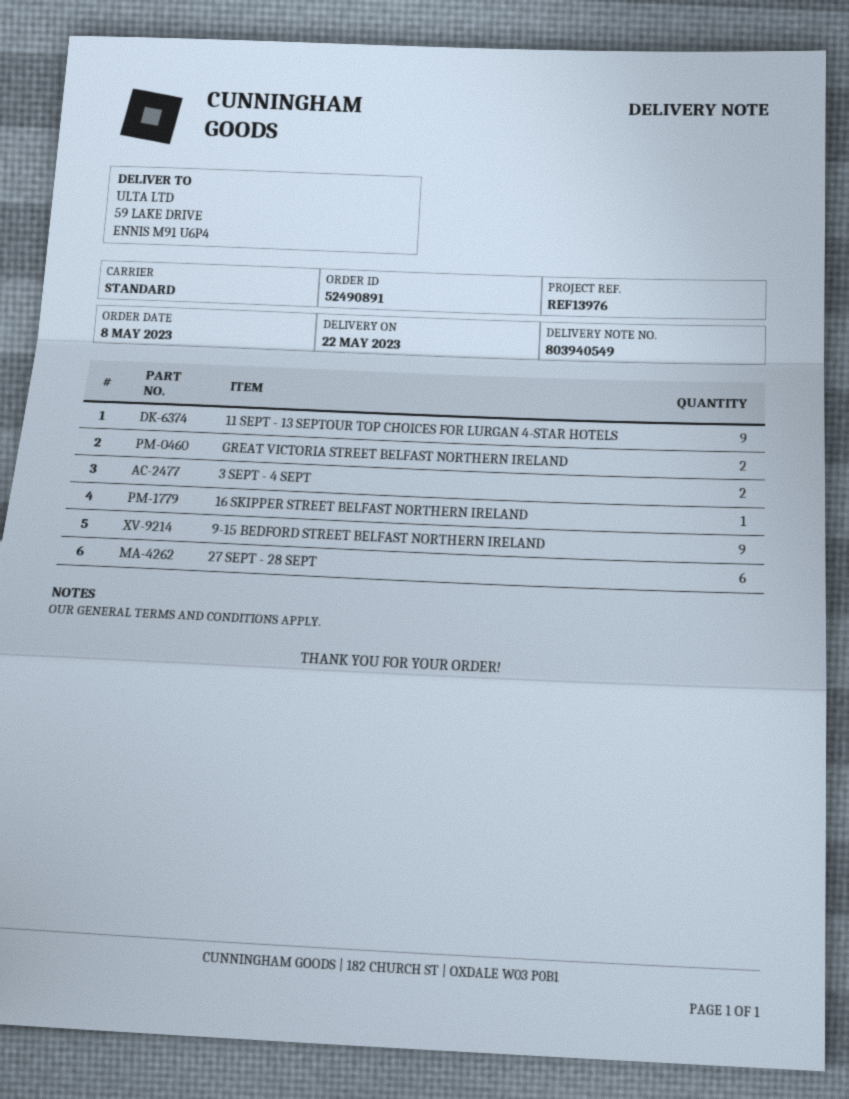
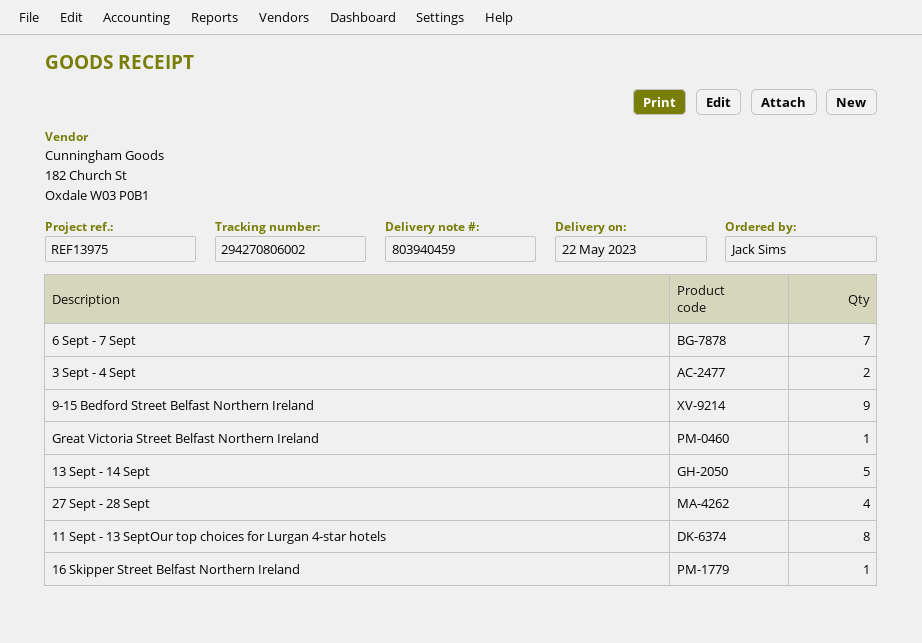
delivery note number: 803940549 -> 803940459
reference: REF13976 -> REF13975
11 SEPT - 13 SEPTOUR TOP CHOICES FOR LURGAN 4-STAR HOTELS: 9 -> 8
GREAT VICTORIA STREET BELFAST NORTHERN IRELAND: 2 -> 1
27 SEPT - 28 SEPT: 6 -> 4
6 Sept - 7 Sept: none -> 7
13 Sept - 14 Sept: none -> 5

